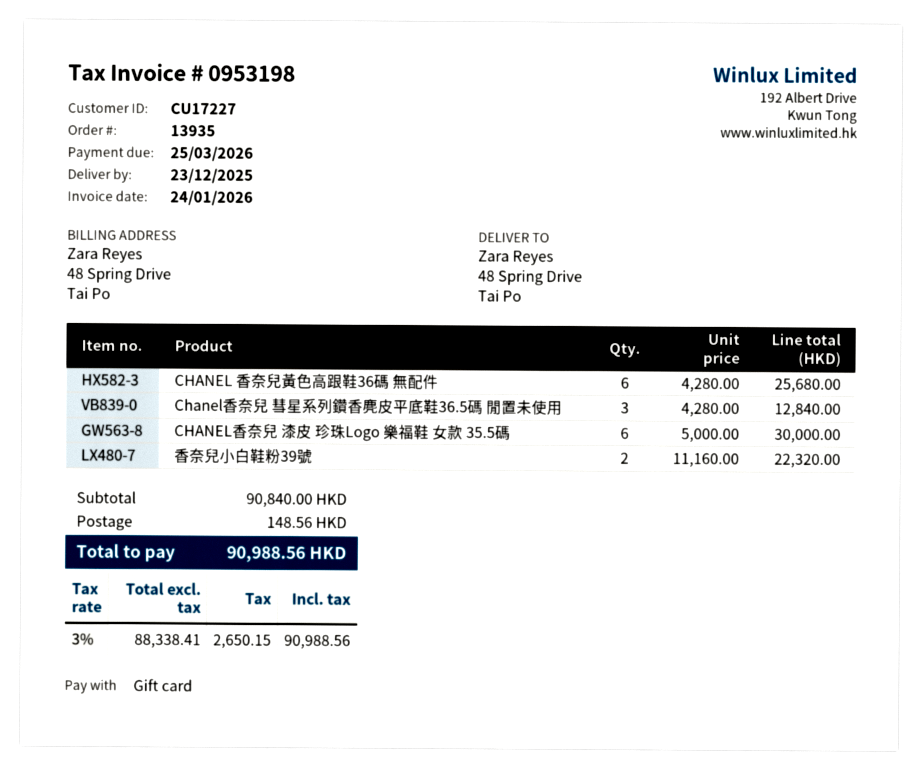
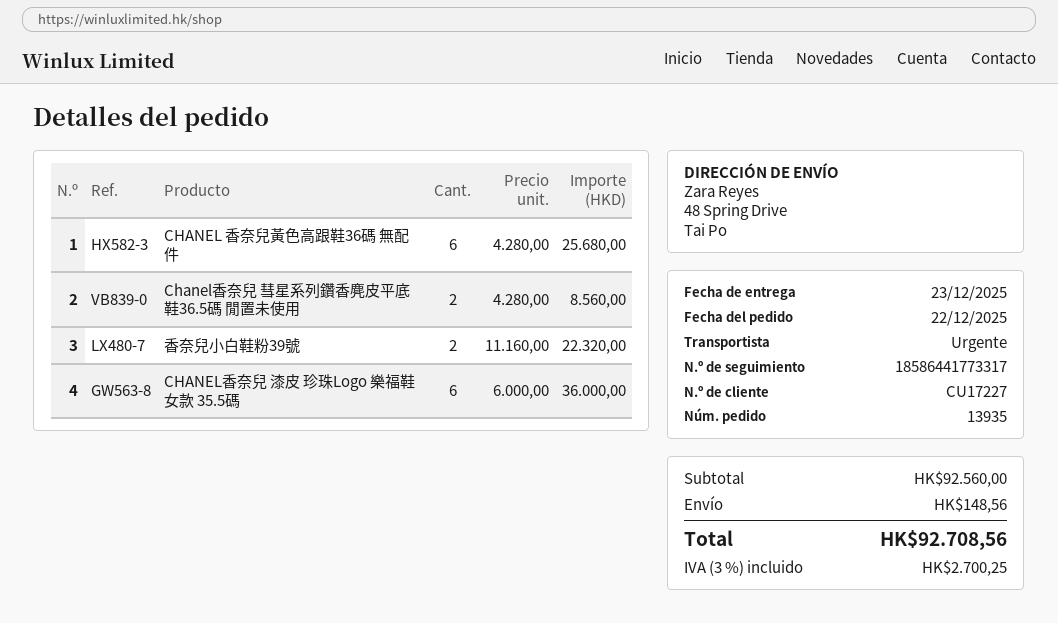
Chanel香奈兒 彗星系列鑽香麂皮平底鞋36.5碼 閒置未使用: 3 x 4280.00 = 12840.00 -> 2 x 4280.00 = 8560.00
CHANEL香奈兒 漆皮 珍珠Logo 樂福鞋 女款 35.5碼: 6 x 5000.00 = 30000.00 -> 6 x 6000.00 = 36000.00
subtotal: 90840.00 -> 92560.00
tax: 3% = 2650.15 -> 3% = 2700.25
total: 90988.56 -> 92708.56

